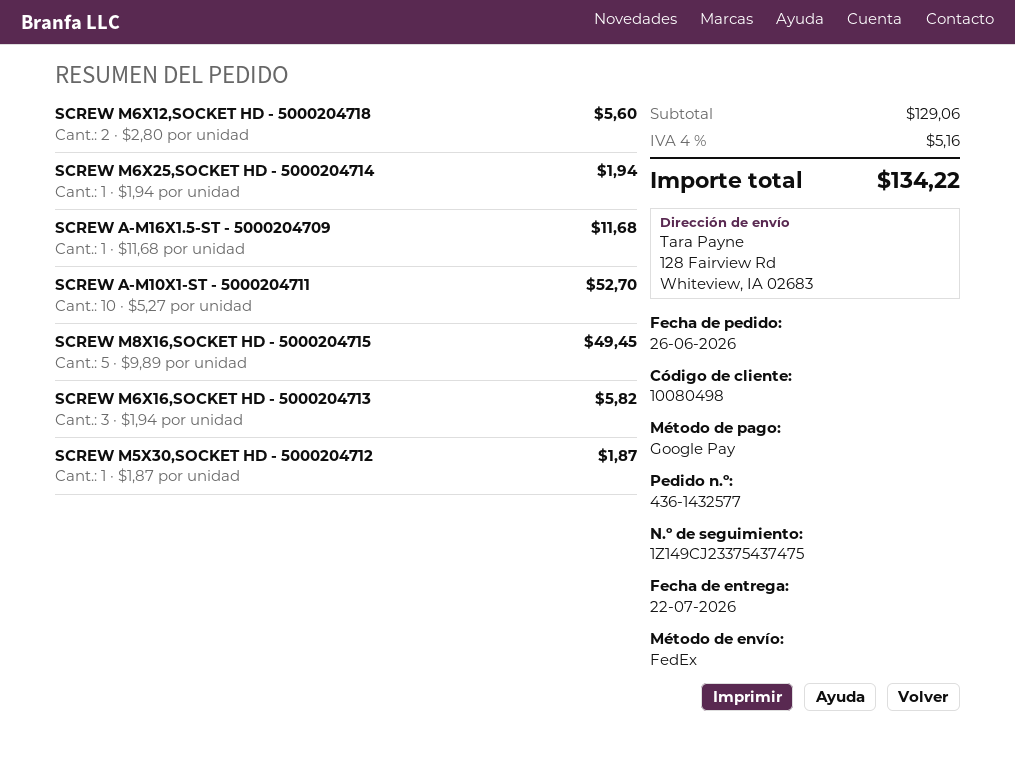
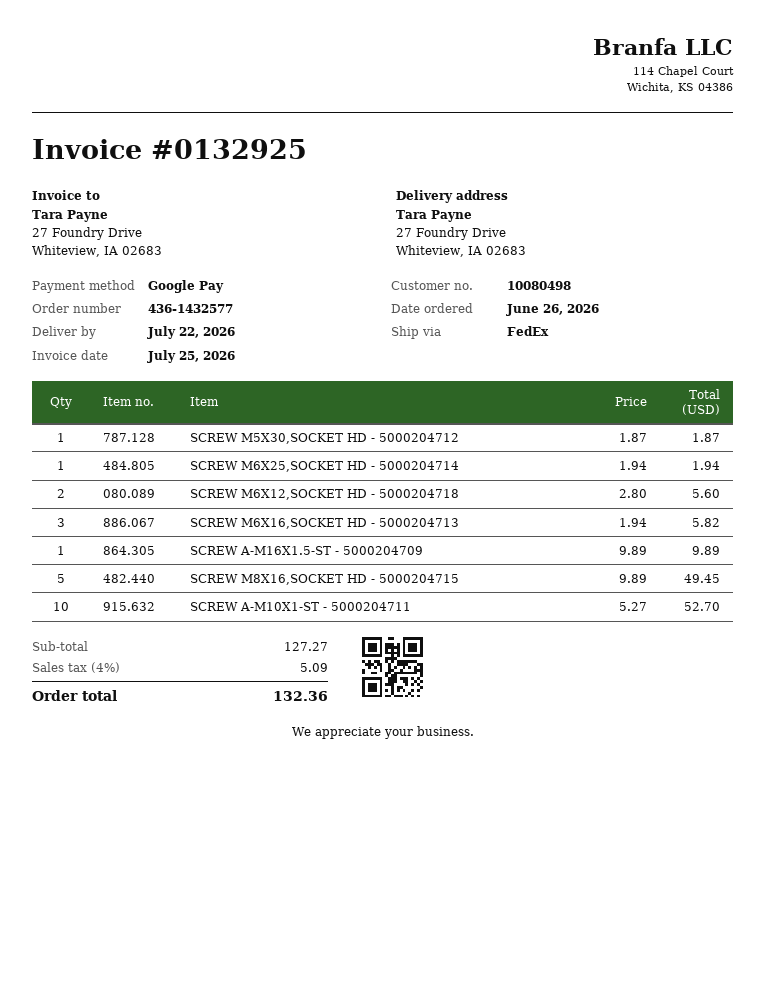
ship to: 128 Fairview Rd, Whiteview, IA 02683 -> 27 Foundry Drive, Whiteview, IA 02683
SCREW A-M16X1.5-ST - 5000204709: 1 x 11.68 = 11.68 -> 1 x 9.89 = 9.89
subtotal: 129.06 -> 127.27
tax: 4% = 5.16 -> 4% = 5.09
total: 134.22 -> 132.36

